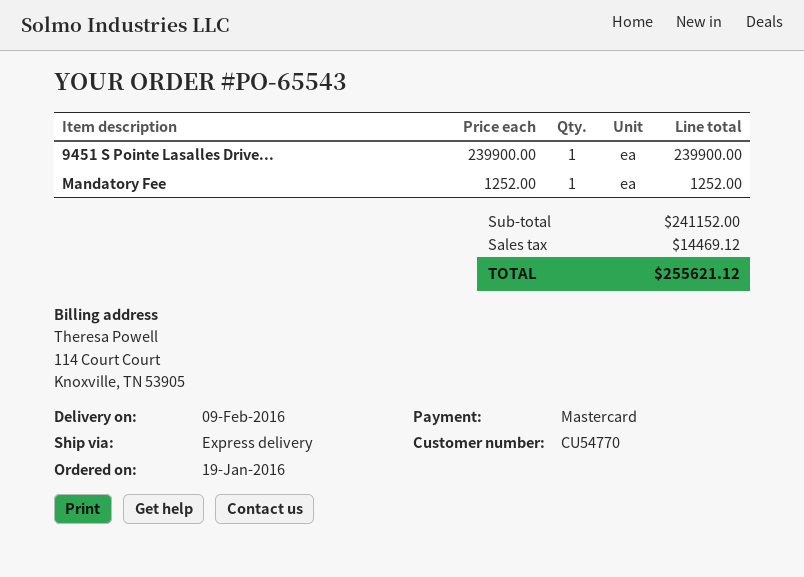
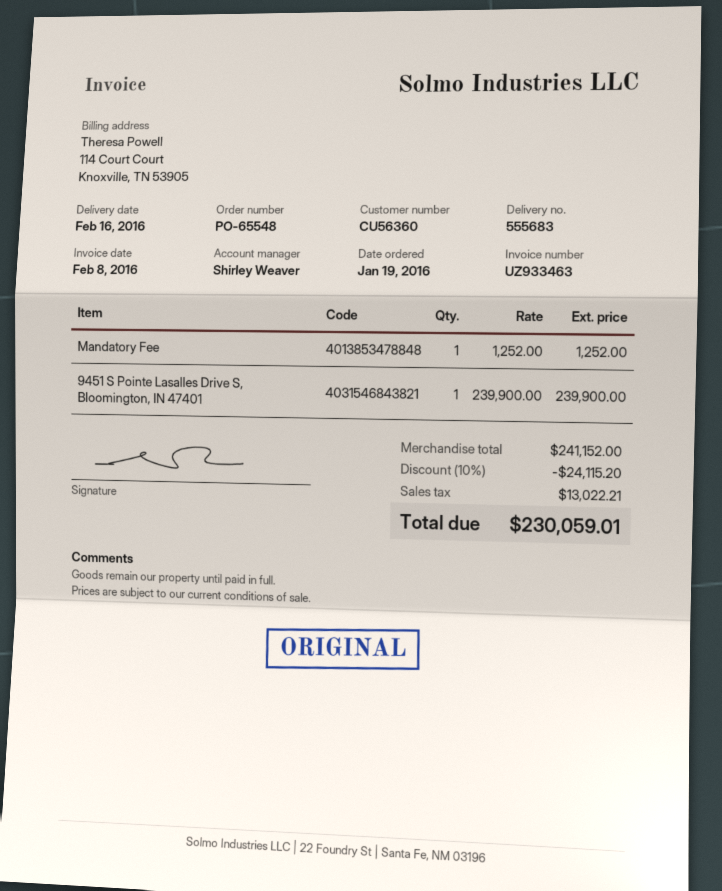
order number: PO-65543 -> PO-65548
delivery date: 2016-02-09 -> 2016-02-16
customer number: CU54770 -> CU56360
discount: none -> 10% = 24115.20
tax: 14469.12 -> 13022.21
total: 255621.12 -> 230059.01

